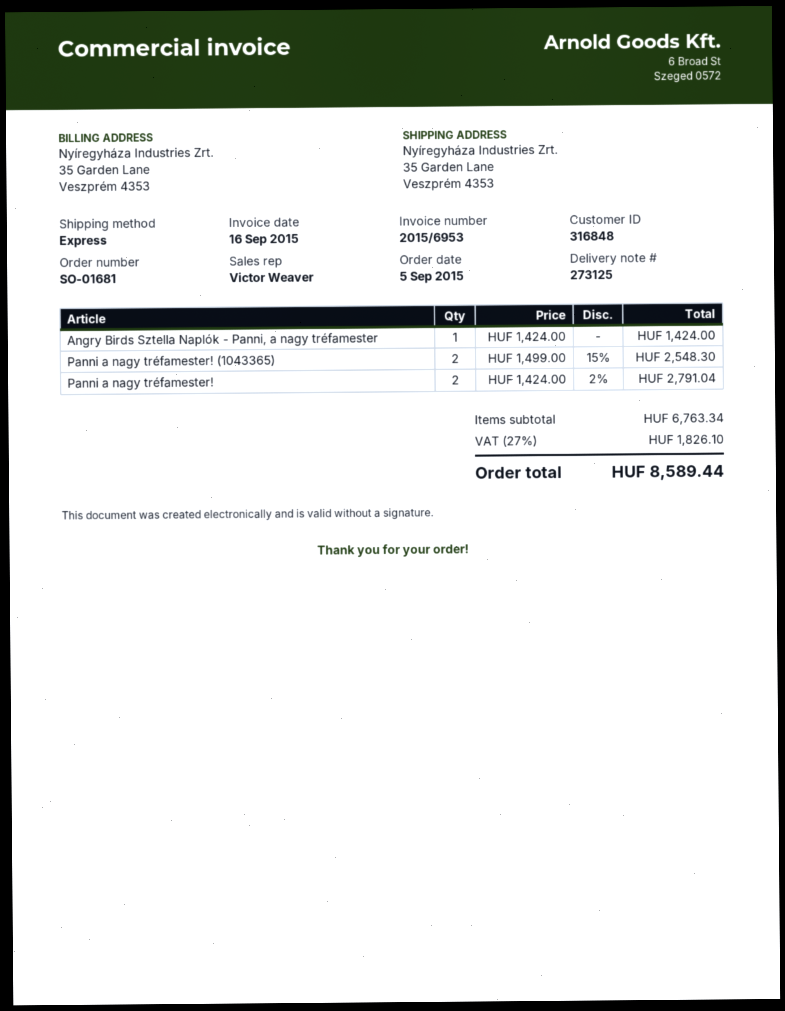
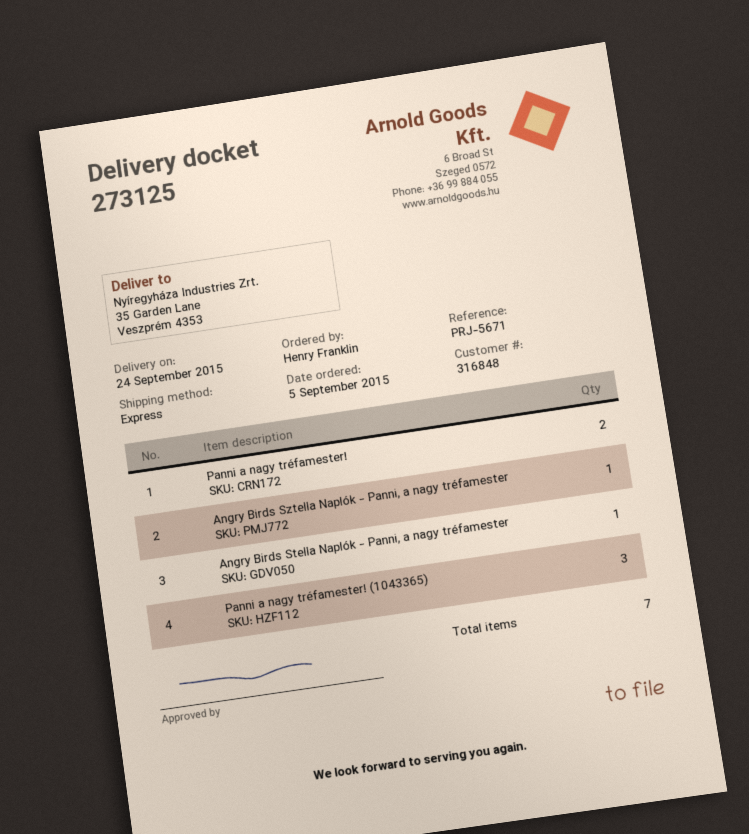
Panni a nagy tréfamester! (1043365): 2 -> 3
Angry Birds Stella Naplók - Panni, a nagy tréfamester: none -> 1

